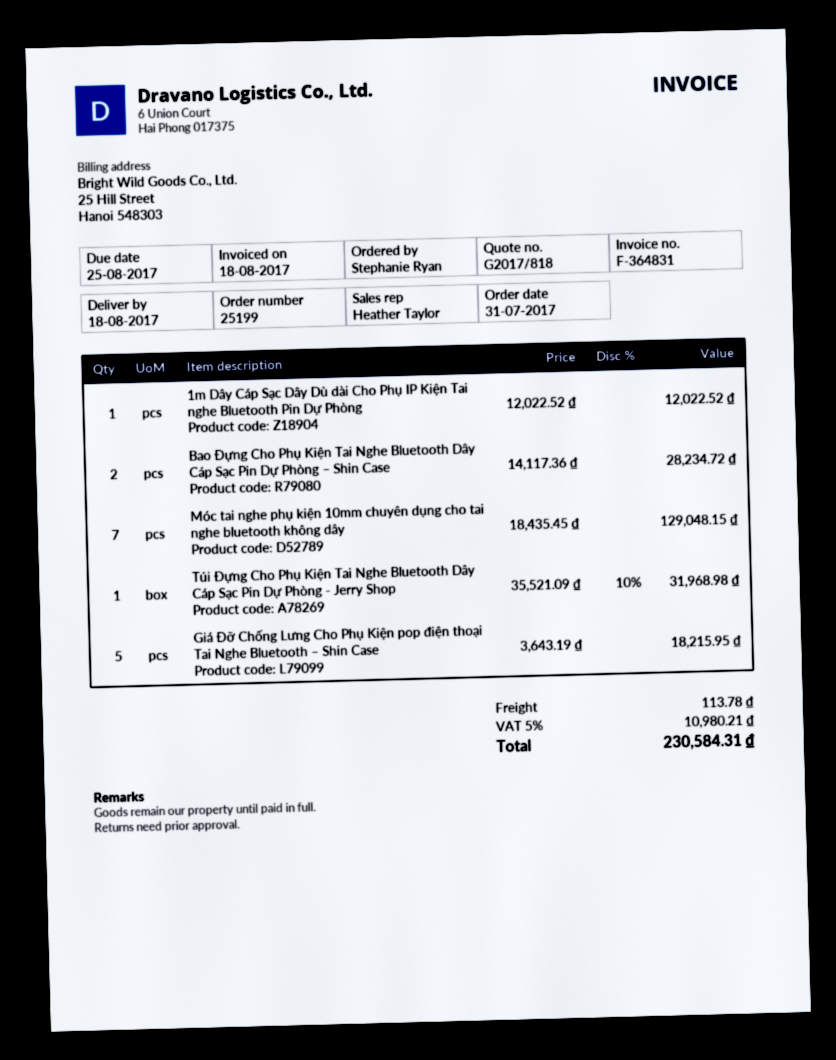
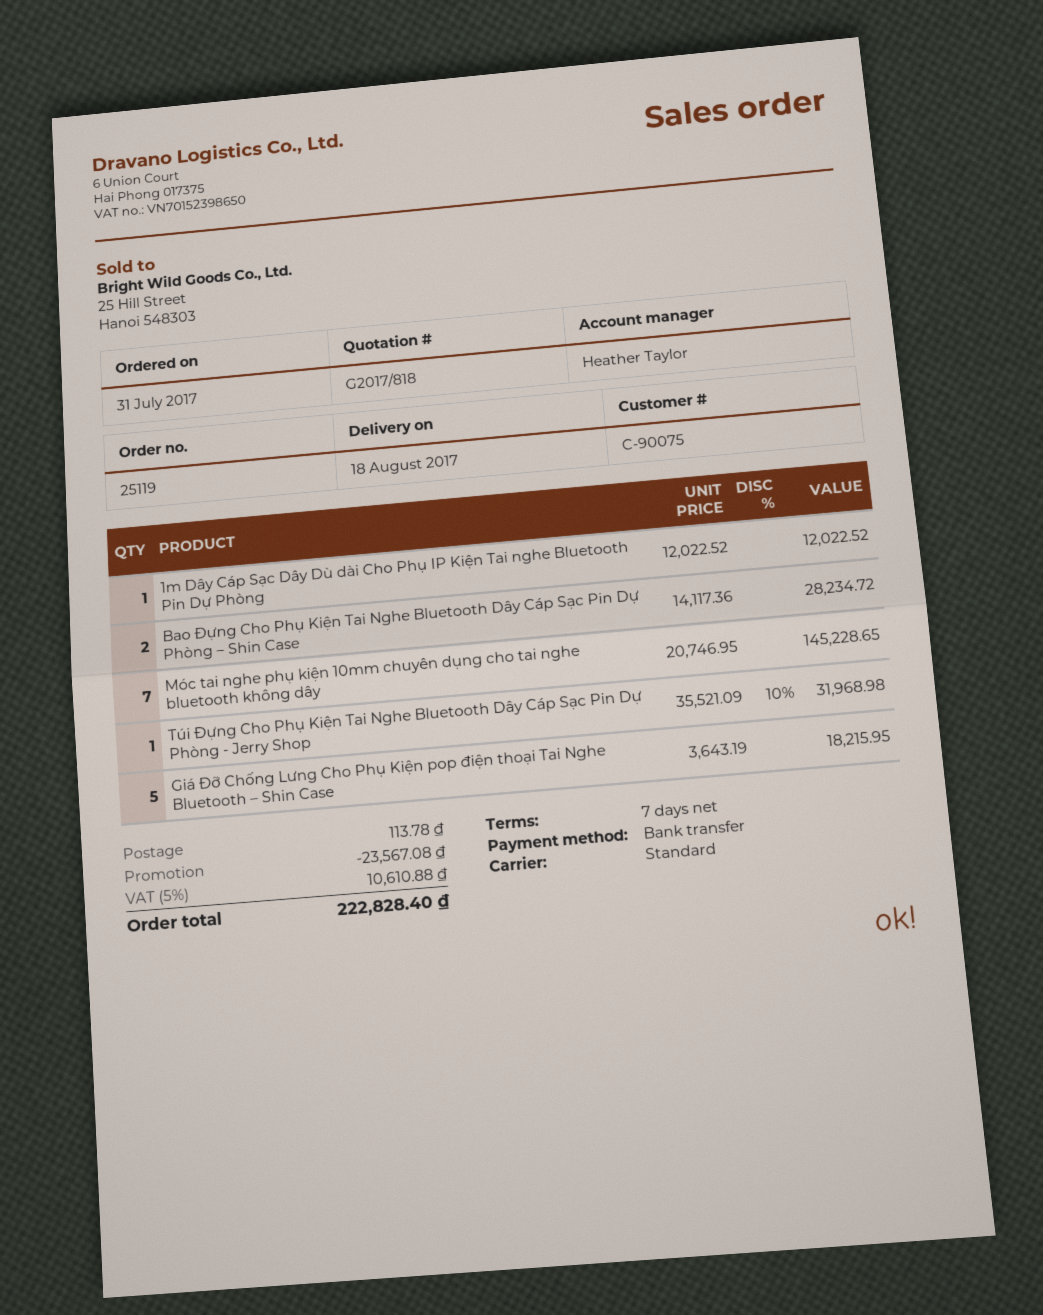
order number: 25199 -> 25119
Móc tai nghe phụ kiện 10mm chuyên dụng cho tai nghe bluetooth không dây: 7 x 18435.45 = 129048.15 -> 7 x 20746.95 = 145228.65
discount: none -> 23567.08
tax: 5% = 10980.21 -> 5% = 10610.88
total: 230584.31 -> 222828.40

